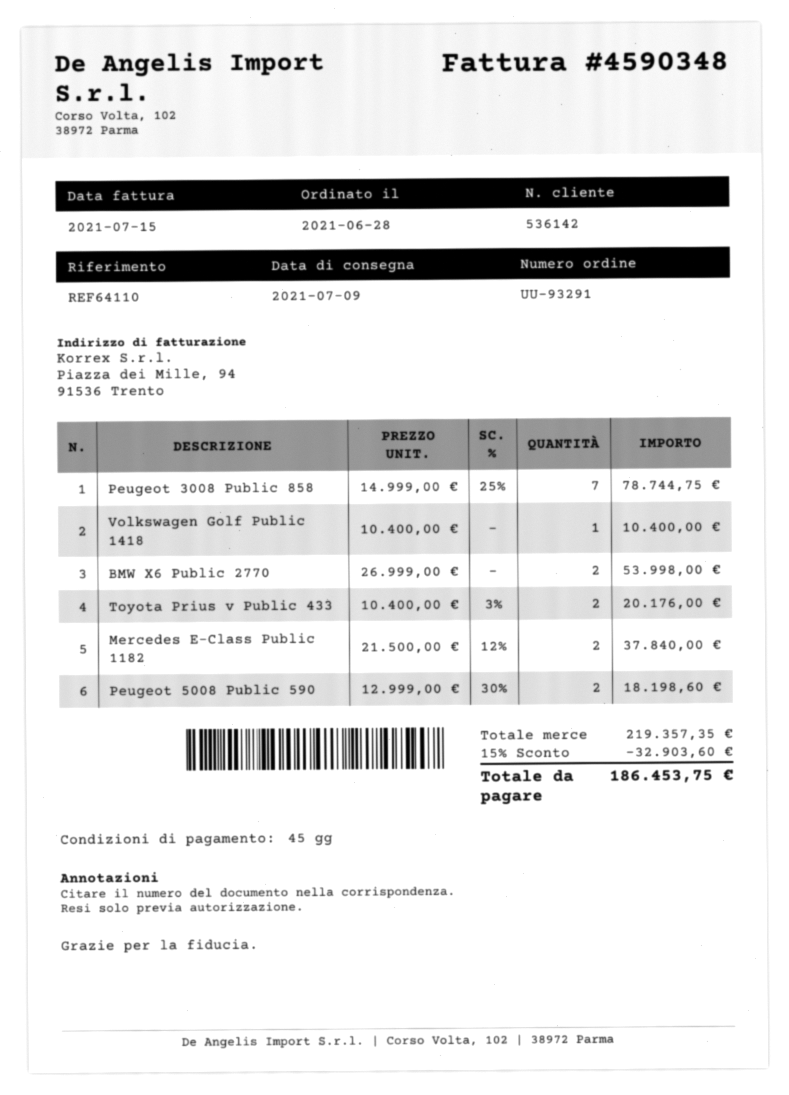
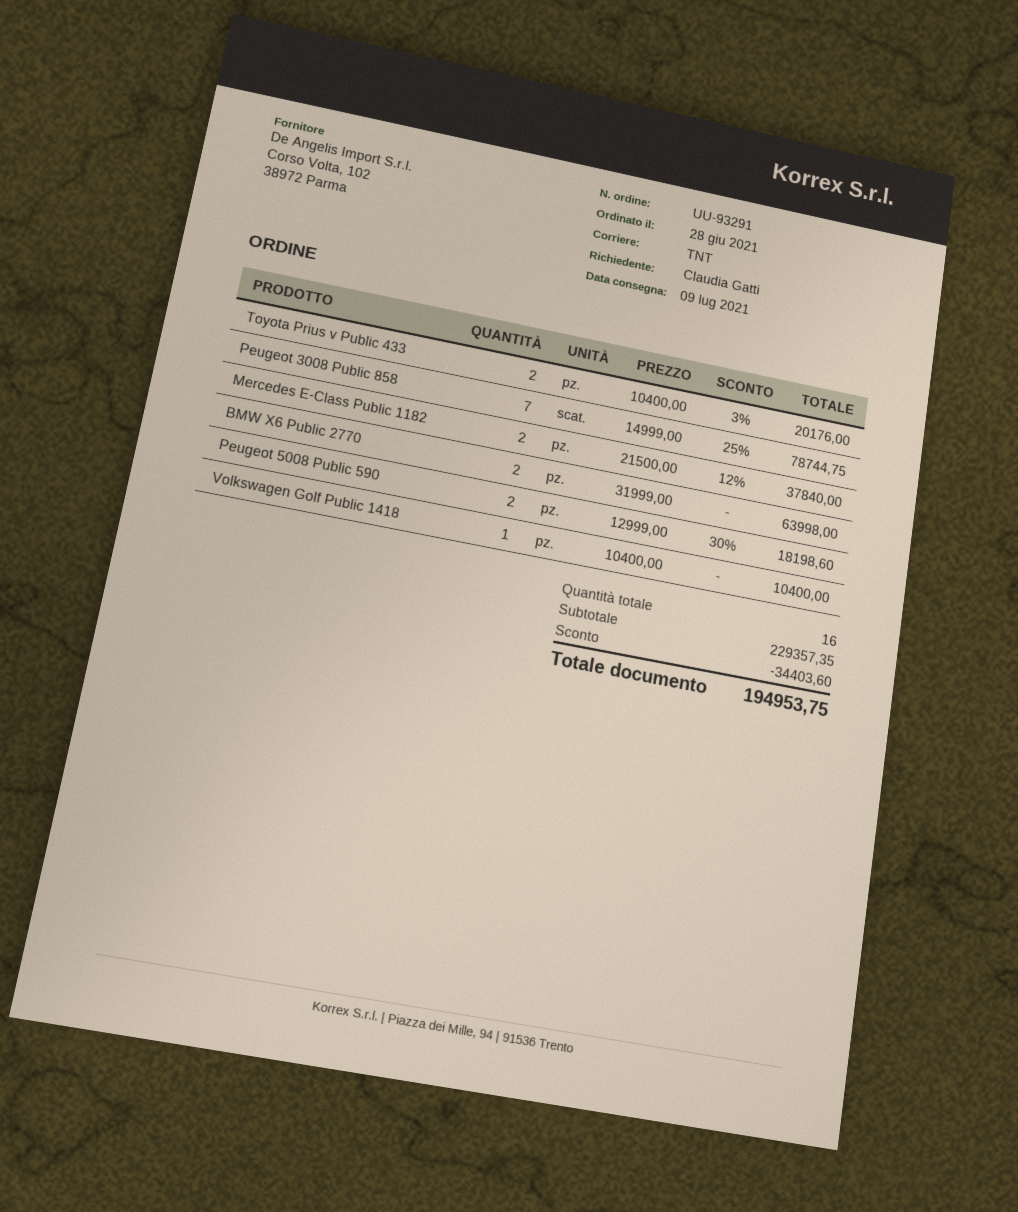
BMW X6 Public 2770: 2 x 26999.00 = 53998.00 -> 2 x 31999.00 = 63998.00
subtotal: 219357.35 -> 229357.35
discount: 32903.60 -> 34403.60
total: 186453.75 -> 194953.75

